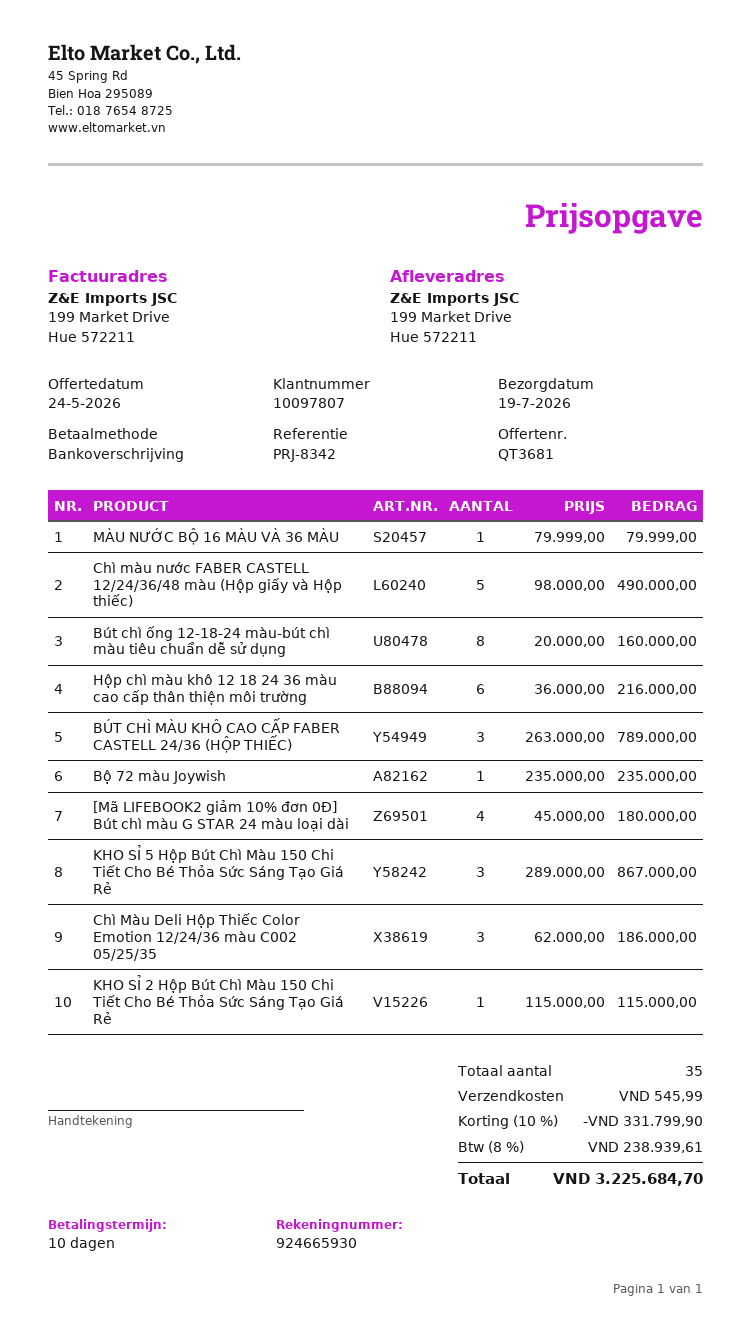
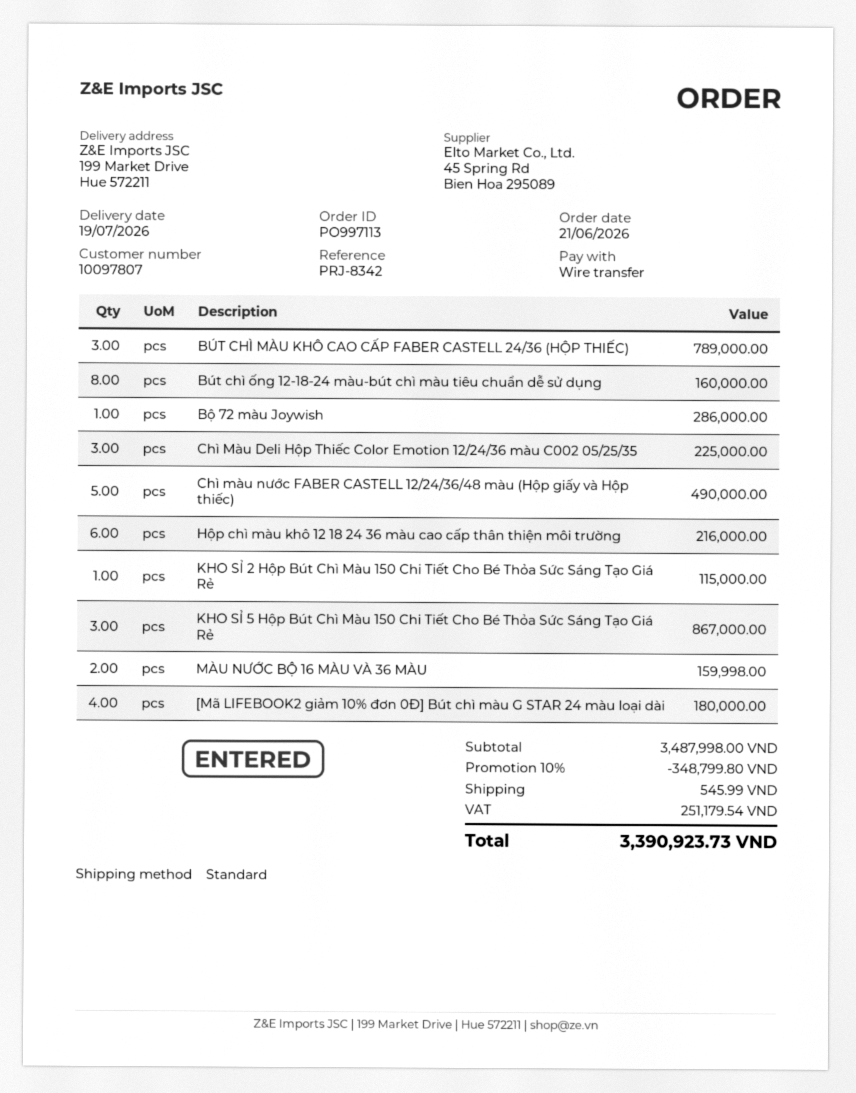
MÀU NƯỚC BỘ 16 MÀU VÀ 36 MÀU: 1 for 79999.00 -> 2 for 159998.00
Bộ 72 màu Joywish: 1 for 235000.00 -> 1 for 286000.00
Chì Màu Deli Hộp Thiếc Color Emotion 12/24/36 màu C002 05/25/35: 3 for 186000.00 -> 3 for 225000.00
discount: 10% = 331799.90 -> 10% = 348799.80
tax: 238939.61 -> 251179.54
total: 3225684.70 -> 3390923.73

